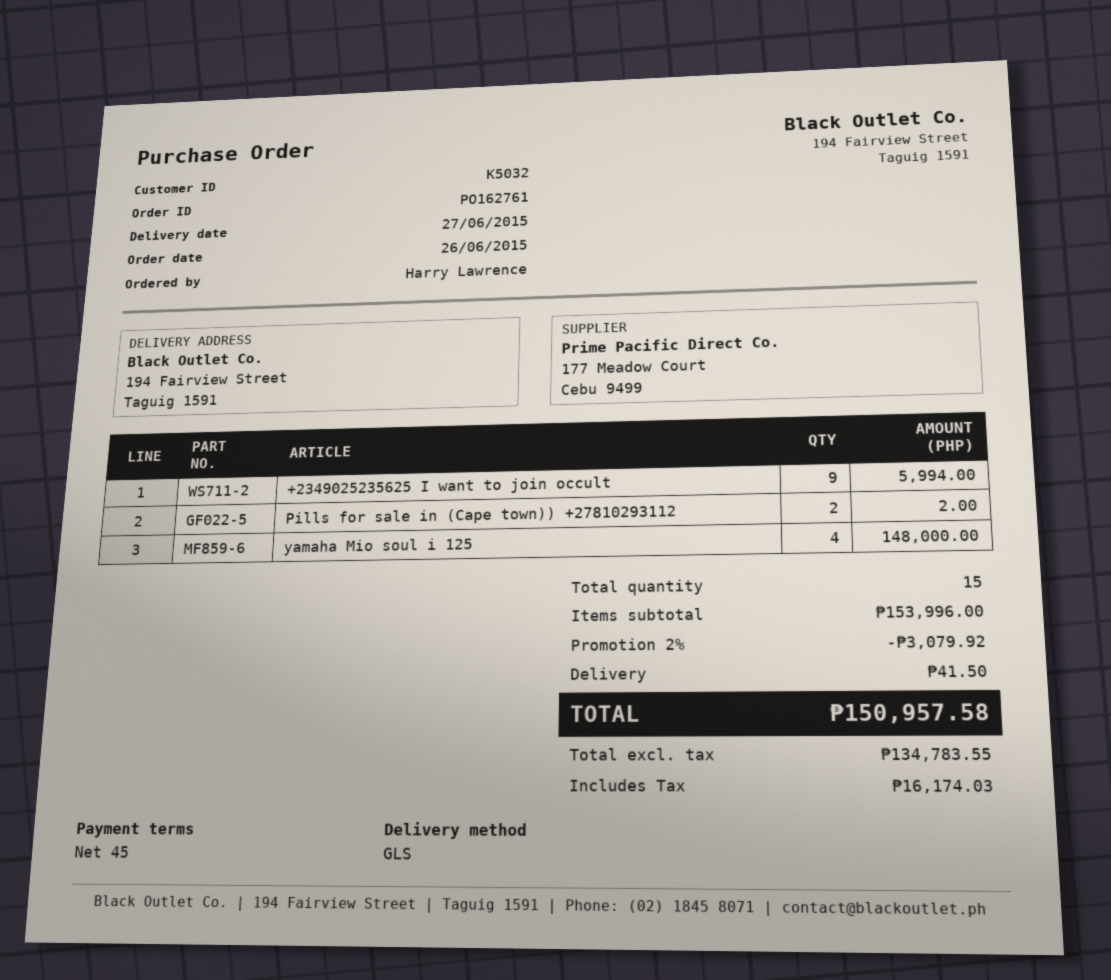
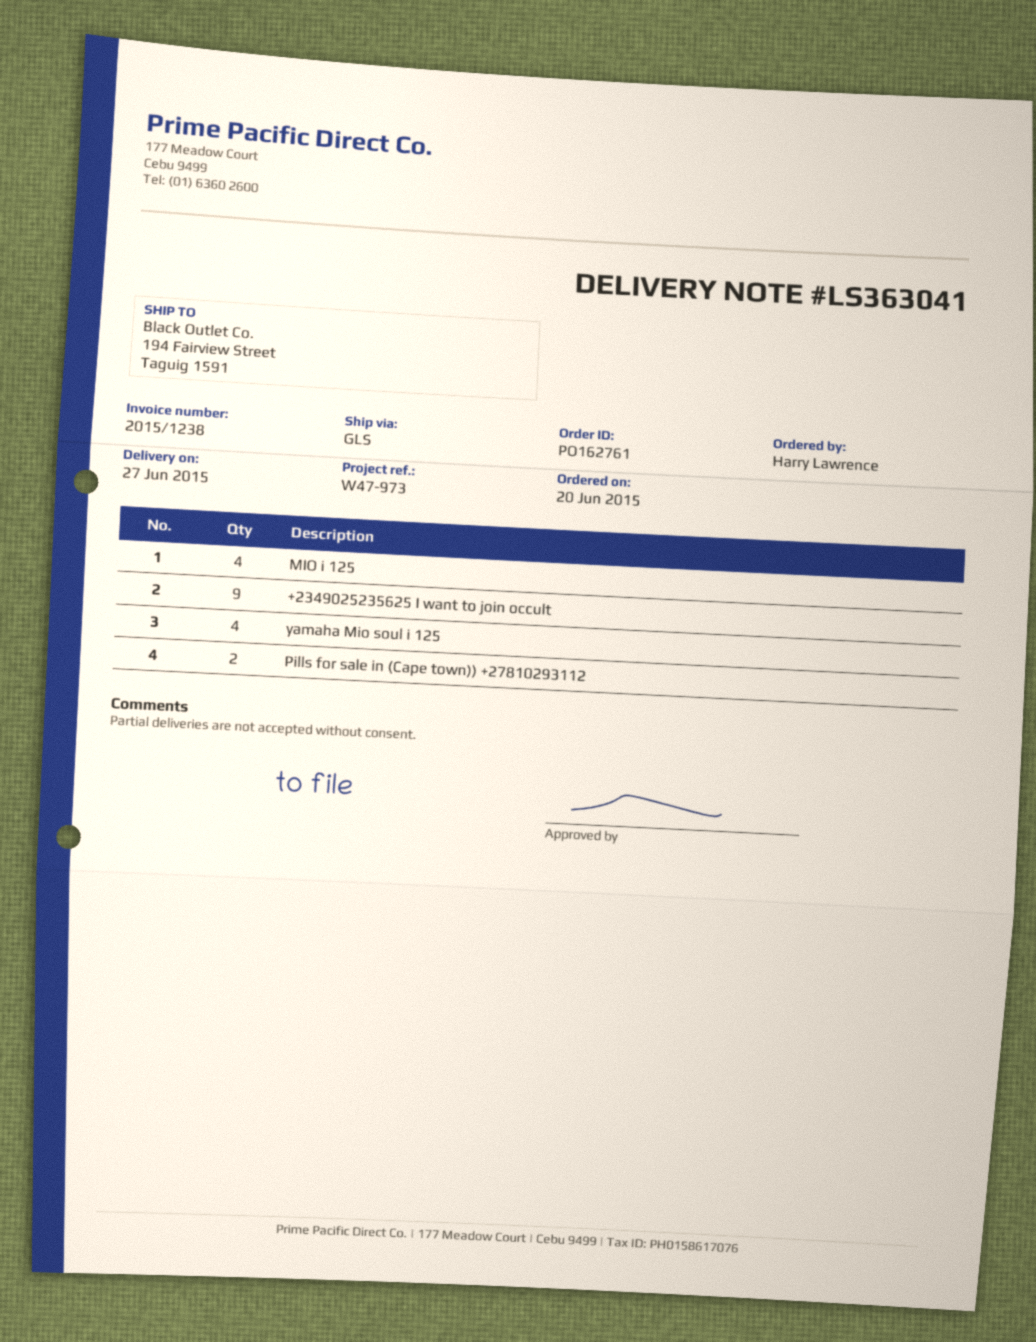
order date: 2015-06-26 -> 2015-06-20
MIO i 125: none -> 4

